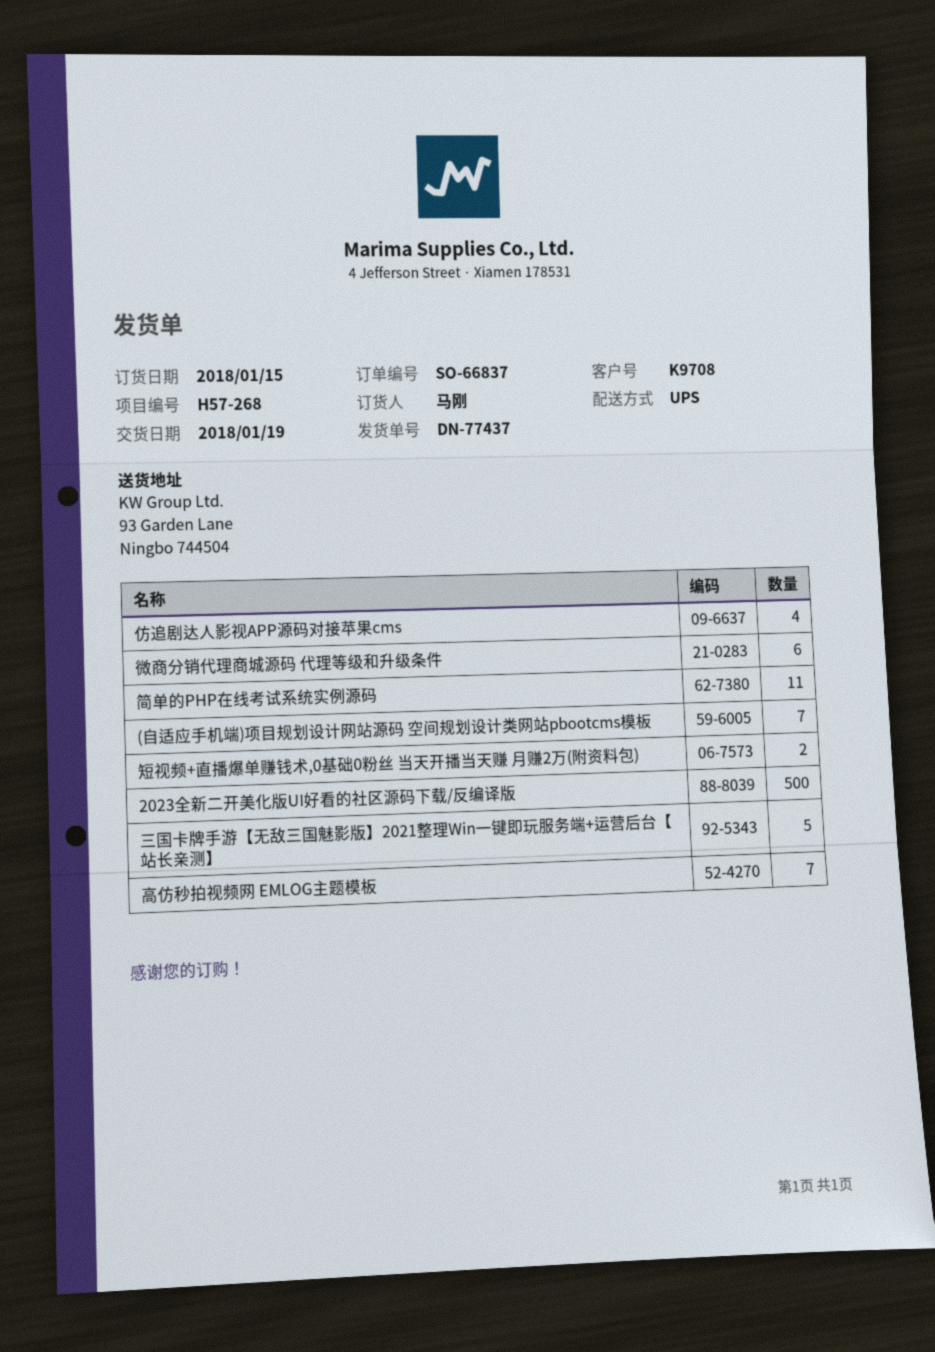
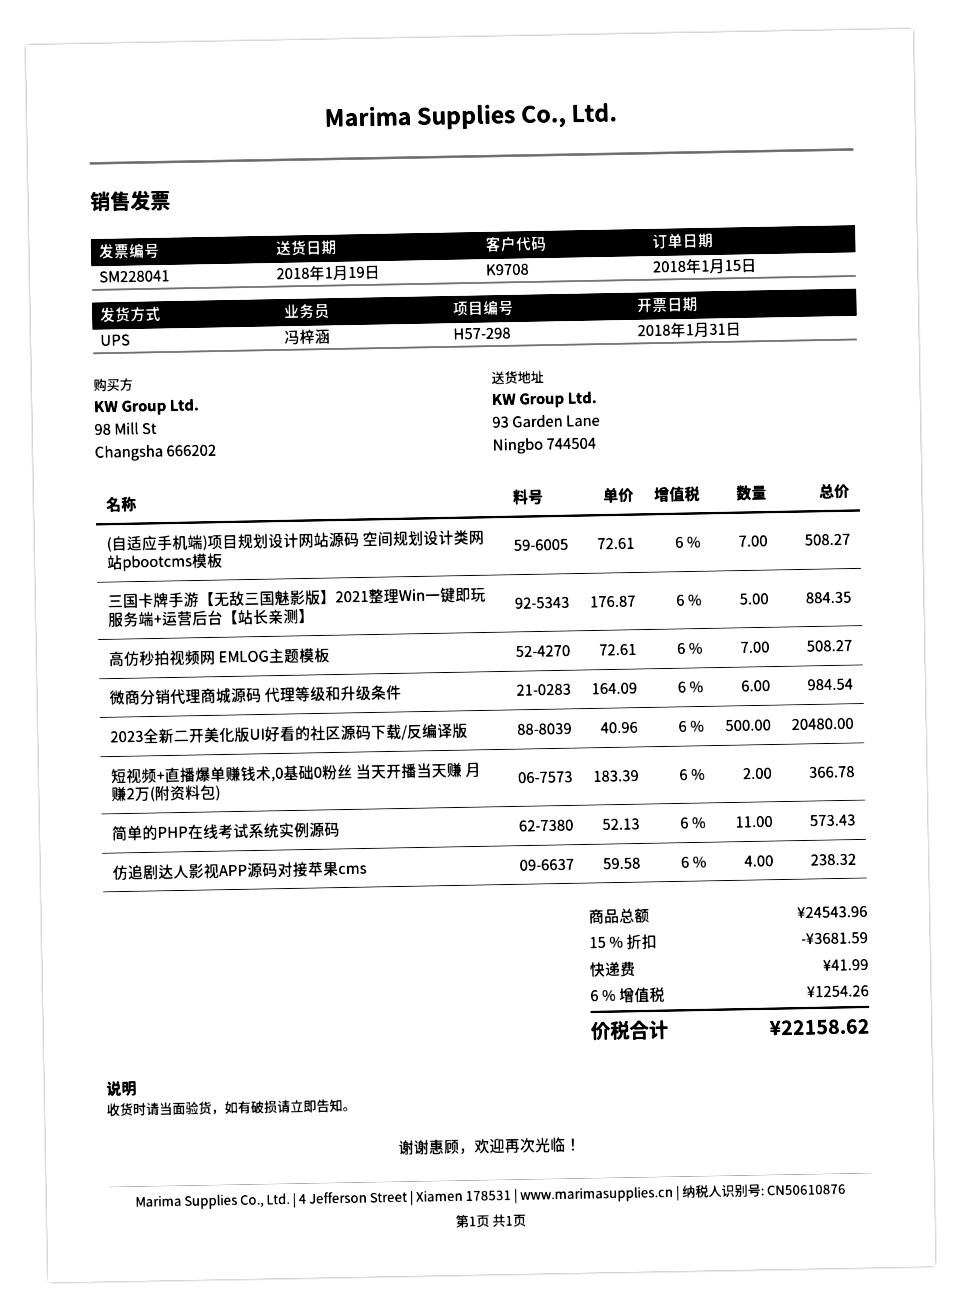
reference: H57-268 -> H57-298

